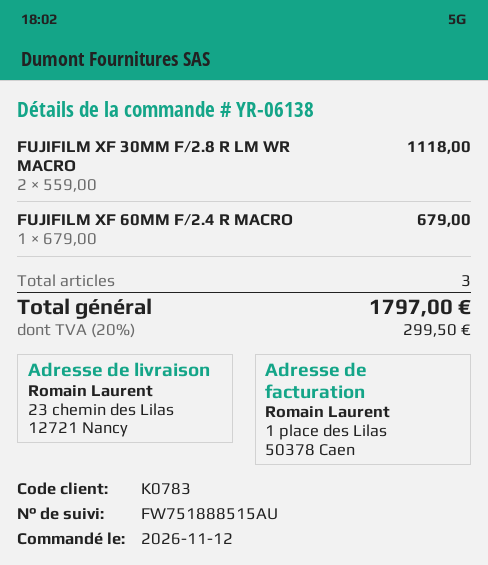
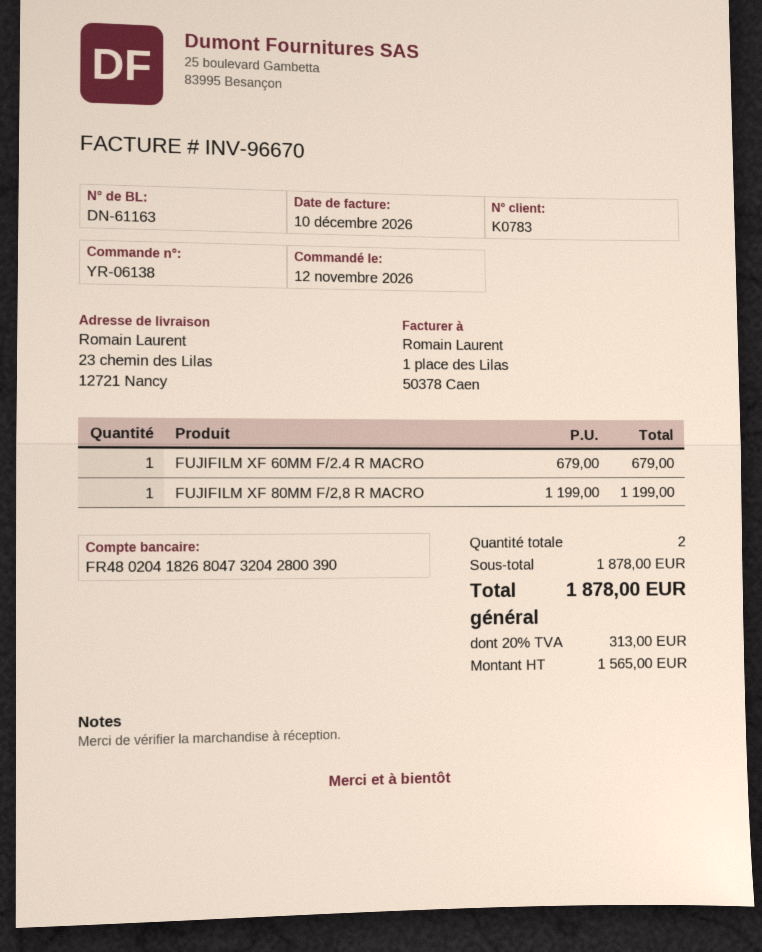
FUJIFILM XF 30MM F/2.8 R LM WR MACRO: 2 x 559.00 = 1118.00 -> none
FUJIFILM XF 80MM F/2,8 R MACRO: none -> 1 x 1199.00 = 1199.00
total quantity: 3 -> 2
tax: 20% = 299.50 -> 20% = 313.00
total: 1797.00 -> 1878.00

